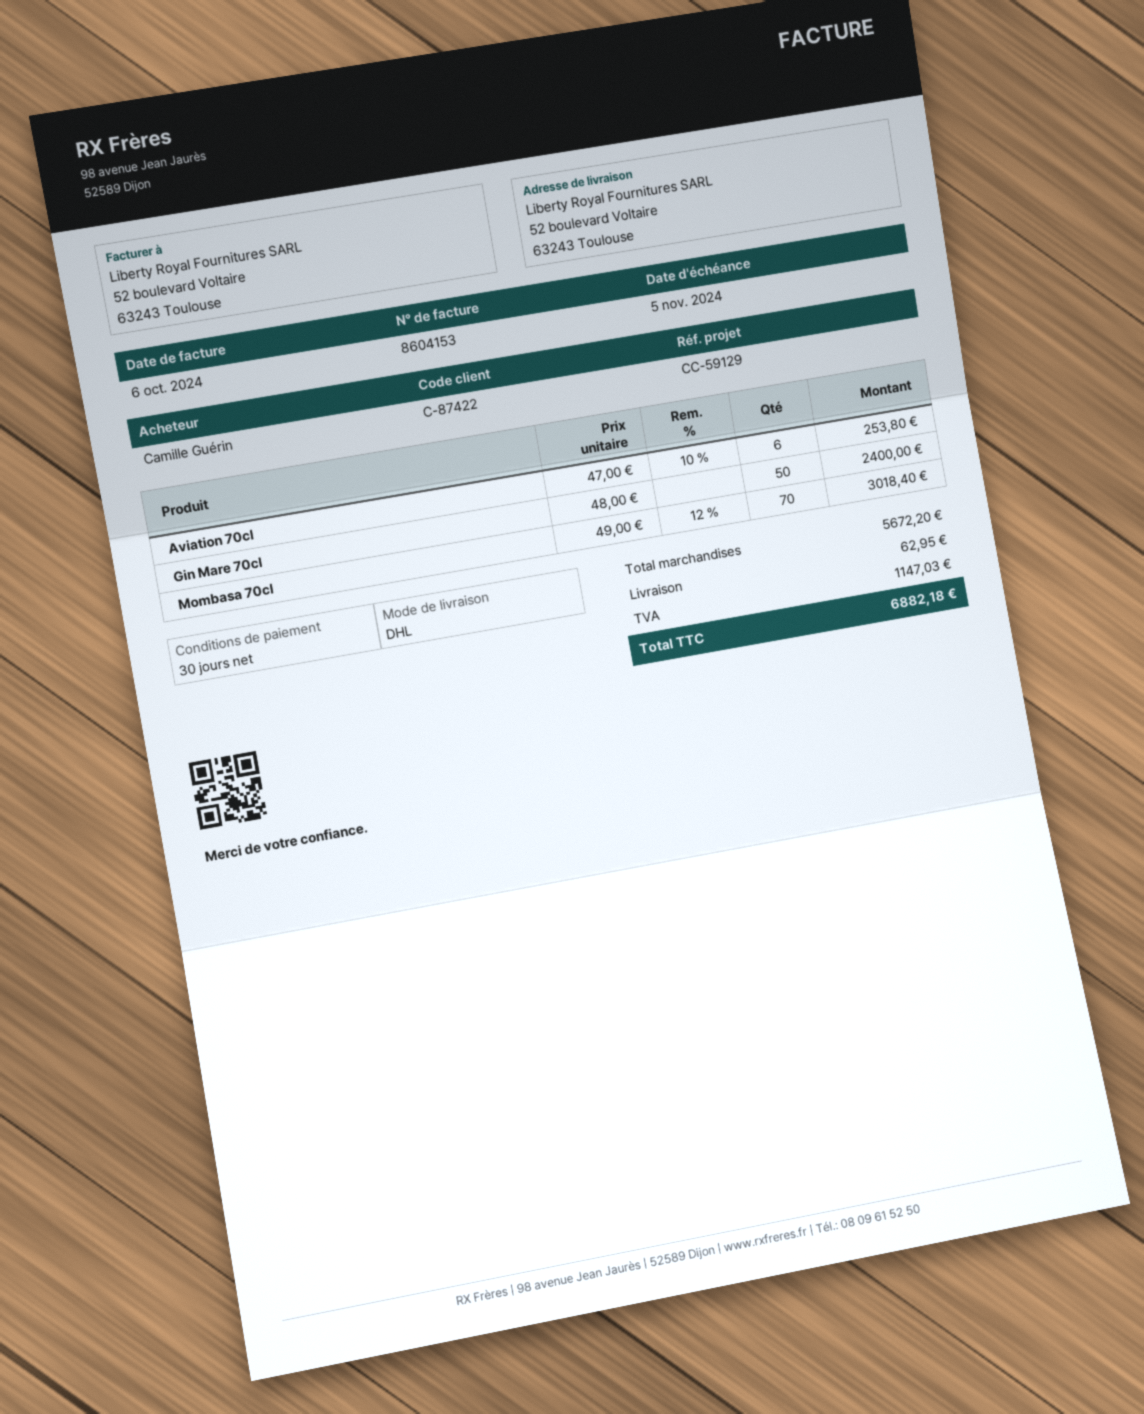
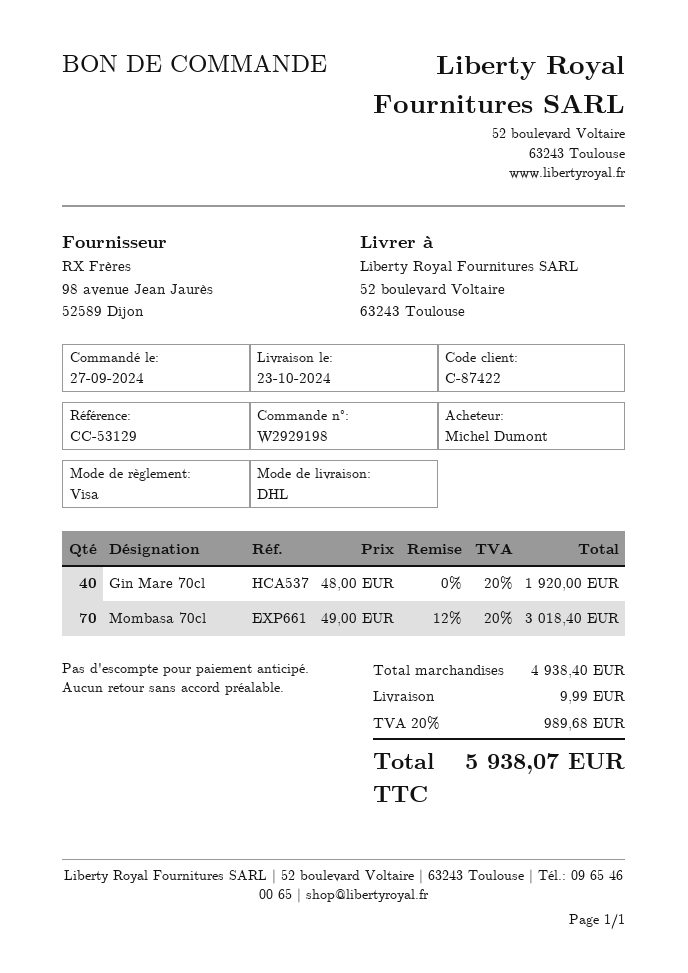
reference: CC-59129 -> CC-53129
ordered by: Camille Guérin -> Michel Dumont
Aviation 70cl: 6 x 47.00 - 10% = 253.80 -> none
Gin Mare 70cl: 50 x 48.00 = 2400.00 -> 40 x 48.00 = 1920.00
subtotal: 5672.20 -> 4938.40
shipping: 62.95 -> 9.99
tax: 1147.03 -> 989.68
total: 6882.18 -> 5938.07

